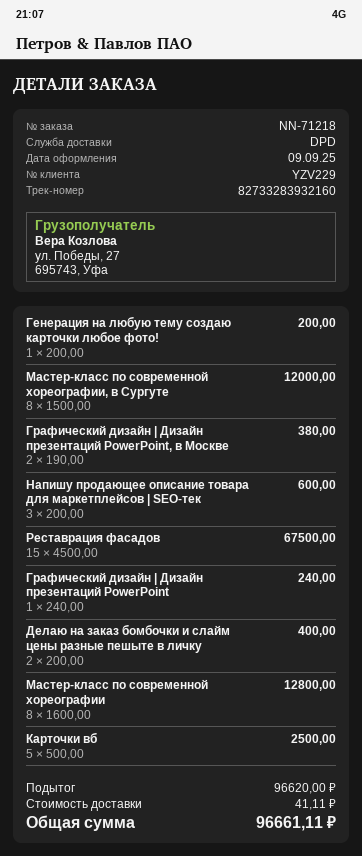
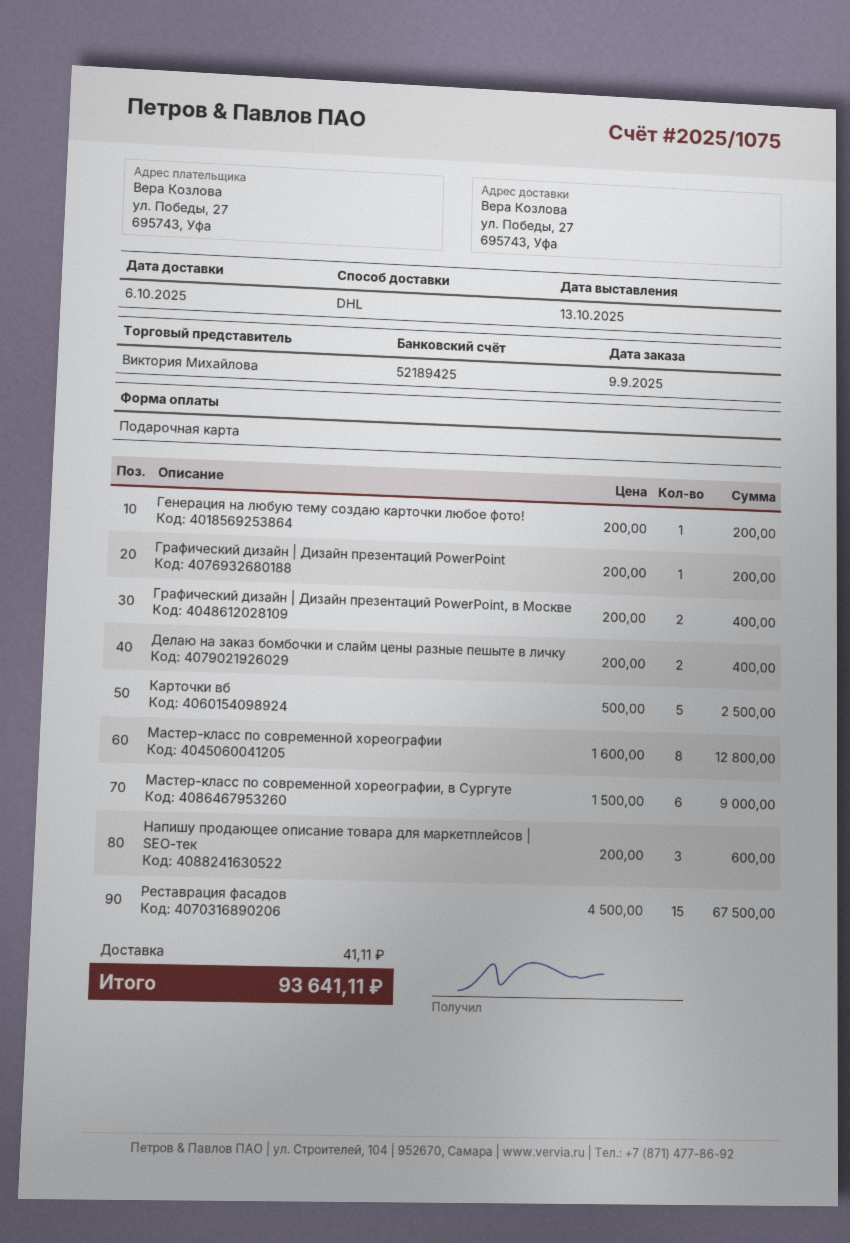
shipping method: DPD -> DHL
Мастер-класс по современной хореографии, в Сургуте: 8 x 1500.00 = 12000.00 -> 6 x 1500.00 = 9000.00
Графический дизайн | Дизайн презентаций PowerPoint, в Москве: 2 x 190.00 = 380.00 -> 2 x 200.00 = 400.00
Графический дизайн | Дизайн презентаций PowerPoint: 1 x 240.00 = 240.00 -> 1 x 200.00 = 200.00
total: 96661.11 -> 93641.11

